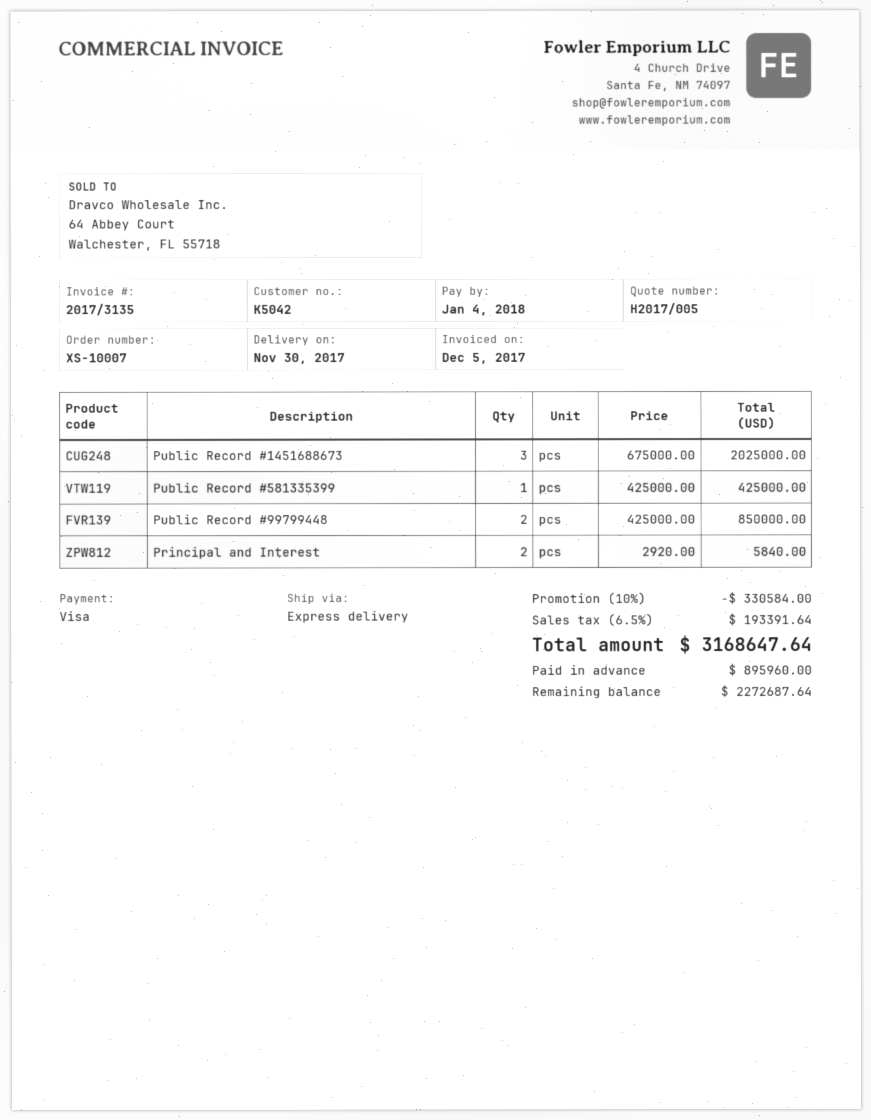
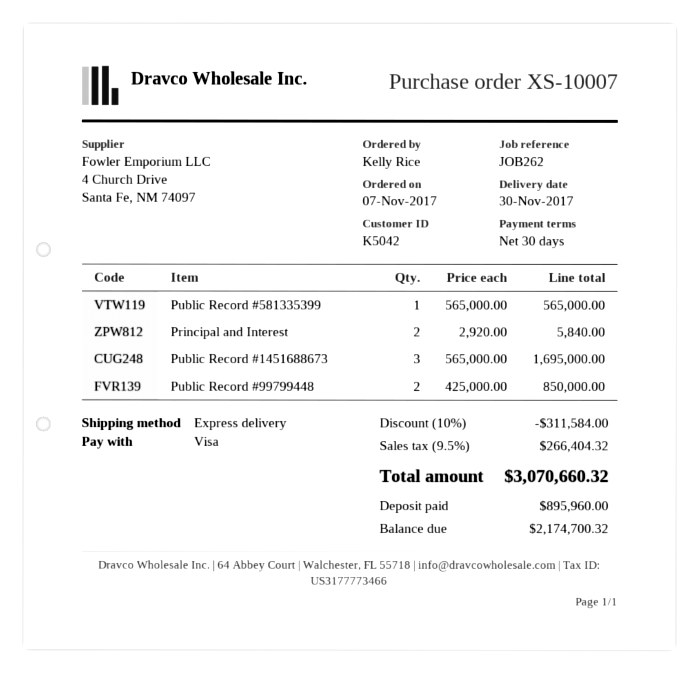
Public Record #1451688673: 3 x 675000.00 = 2025000.00 -> 3 x 565000.00 = 1695000.00
Public Record #581335399: 1 x 425000.00 = 425000.00 -> 1 x 565000.00 = 565000.00
discount: 10% = 330584.00 -> 10% = 311584.00
tax: 6.5% = 193391.64 -> 9.5% = 266404.32
total: 3168647.64 -> 3070660.32
balance: 2272687.64 -> 2174700.32

